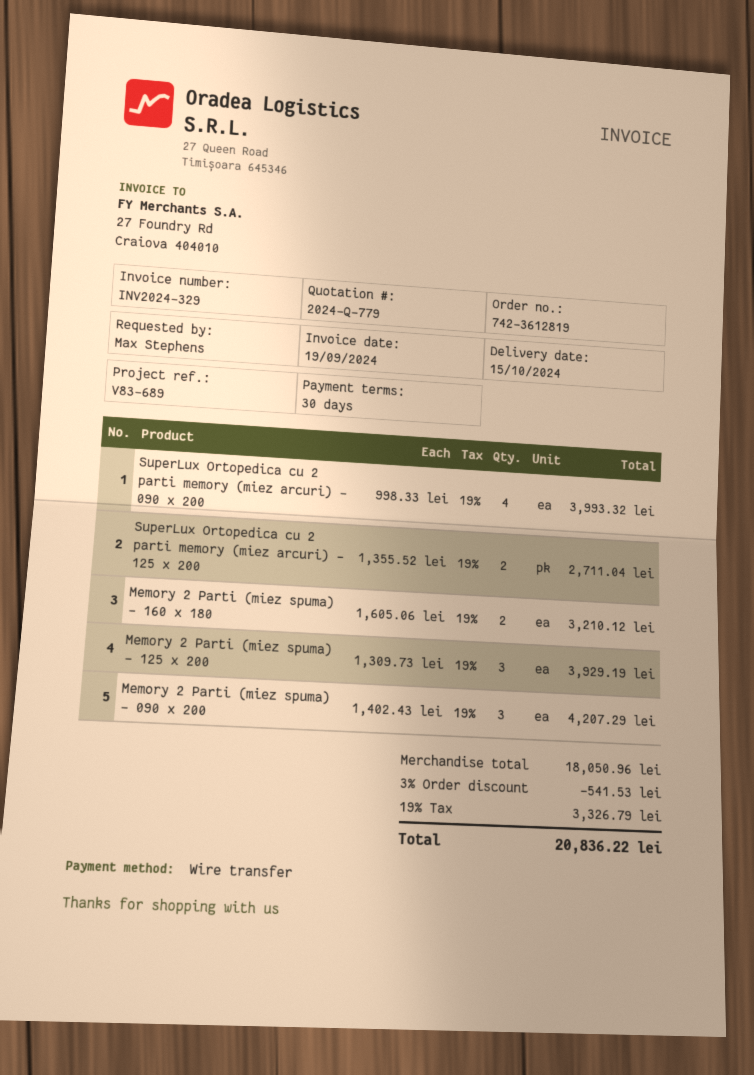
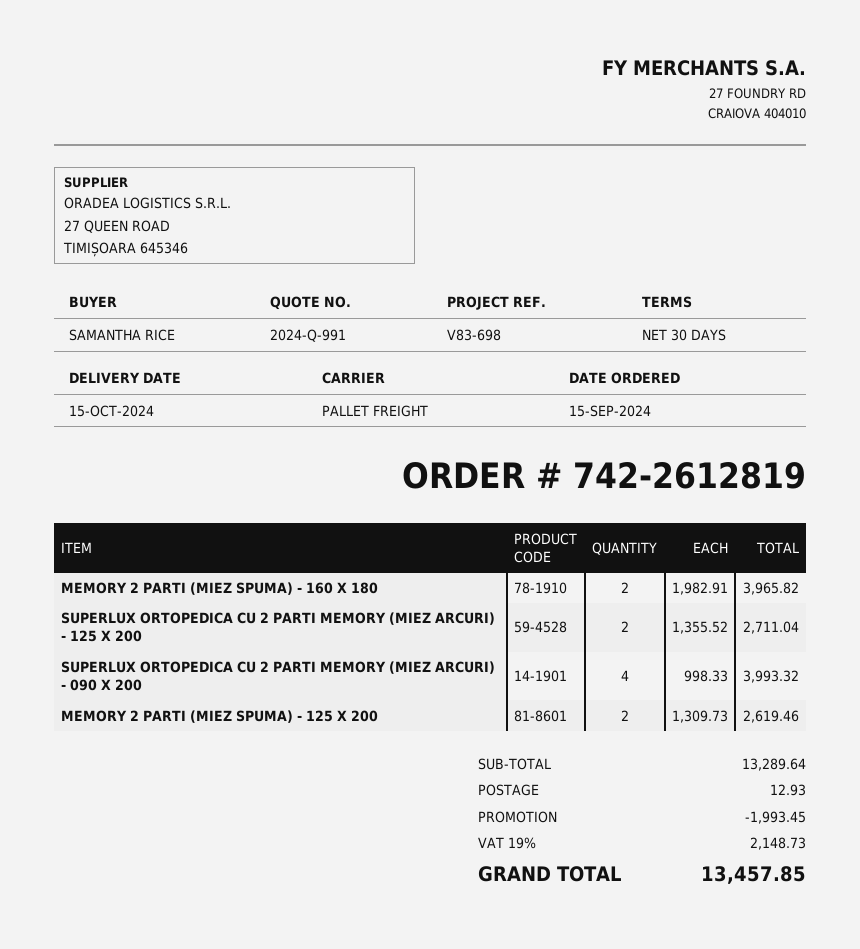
quote number: 2024-Q-779 -> 2024-Q-991
order number: 742-3612819 -> 742-2612819
reference: V83-689 -> V83-698
ordered by: Max Stephens -> SAMANTHA RICE
Memory 2 Parti (miez spuma) - 160 x 180: 2 x 1605.06 = 3210.12 -> 2 x 1982.91 = 3965.82
Memory 2 Parti (miez spuma) - 125 x 200: 3 x 1309.73 = 3929.19 -> 2 x 1309.73 = 2619.46
Memory 2 Parti (miez spuma) - 090 x 200: 3 x 1402.43 = 4207.29 -> none
subtotal: 18050.96 -> 13289.64
discount: 541.53 -> 1993.45
shipping: none -> 12.93
tax: 19% = 3326.79 -> 19% = 2148.73
total: 20836.22 -> 13457.85

